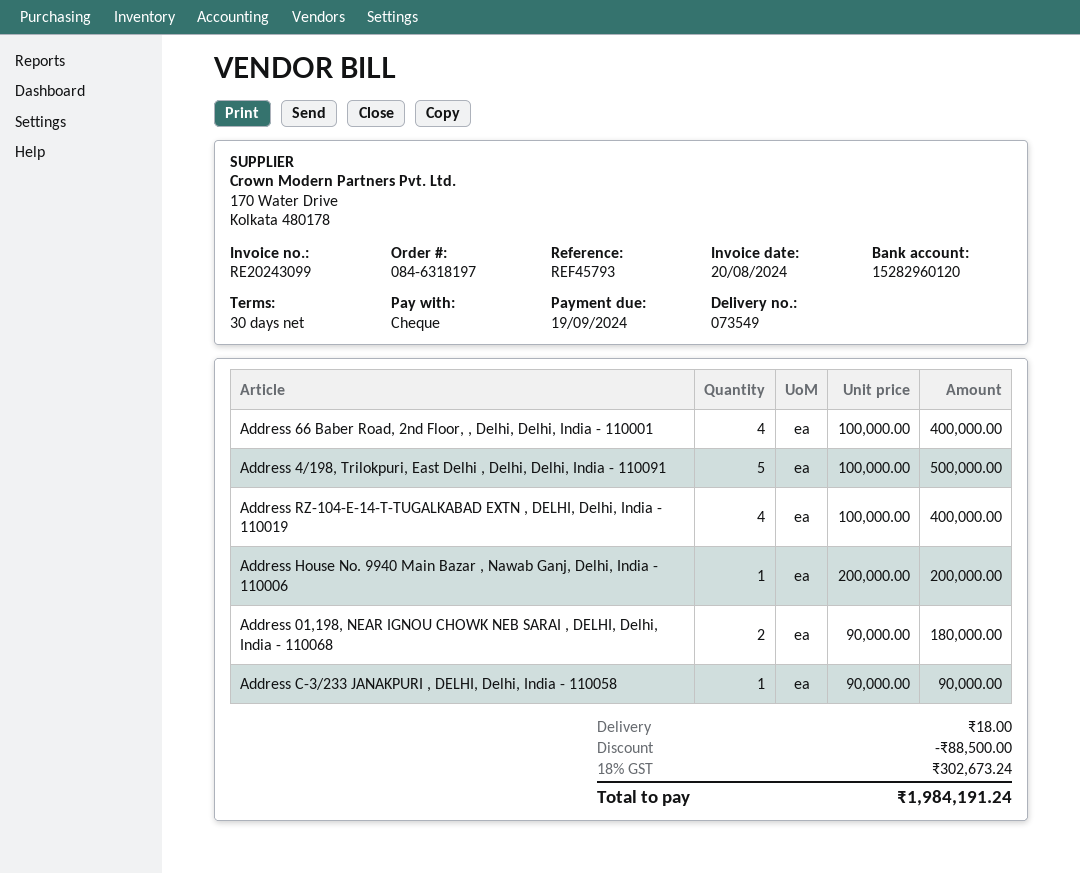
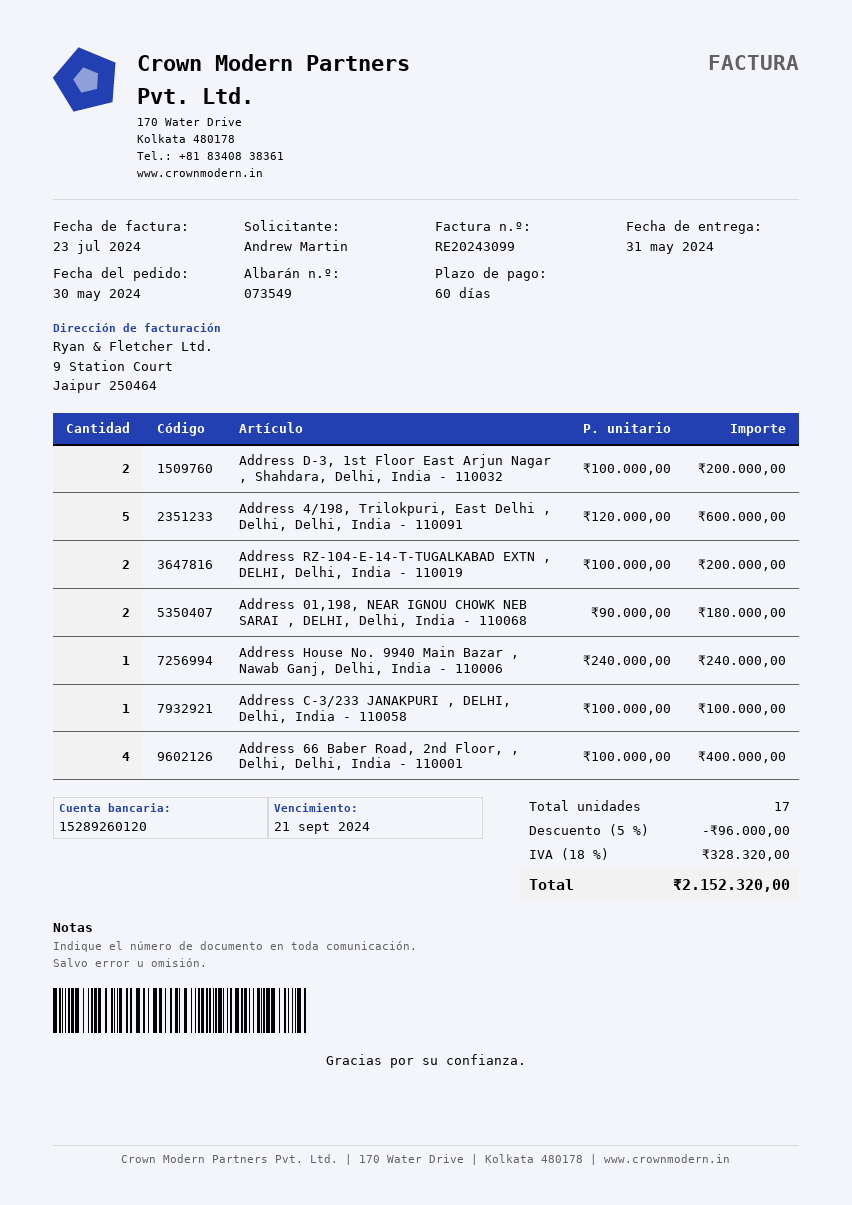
invoice date: 2024-08-20 -> 2024-07-23
payment terms: 30 days -> 60 days
due date: 2024-09-19 -> 2024-09-21
bank account: 15282960120 -> 15289260120
Address 4/198, Trilokpuri, East Delhi , Delhi, Delhi, India - 110091: 5 x 100000.00 = 500000.00 -> 5 x 120000.00 = 600000.00
Address RZ-104-E-14-T-TUGALKABAD EXTN , DELHI, Delhi, India - 110019: 4 x 100000.00 = 400000.00 -> 2 x 100000.00 = 200000.00
Address House No. 9940 Main Bazar , Nawab Ganj, Delhi, India - 110006: 1 x 200000.00 = 200000.00 -> 1 x 240000.00 = 240000.00
Address C-3/233 JANAKPURI , DELHI, Delhi, India - 110058: 1 x 90000.00 = 90000.00 -> 1 x 100000.00 = 100000.00
Address D-3, 1st Floor East Arjun Nagar , Shahdara, Delhi, India - 110032: none -> 2 x 100000.00 = 200000.00
discount: 88500.00 -> 96000.00
shipping: 18.00 -> none
tax: 18% = 302673.24 -> 18% = 328320.00
total: 1984191.24 -> 2152320.00

